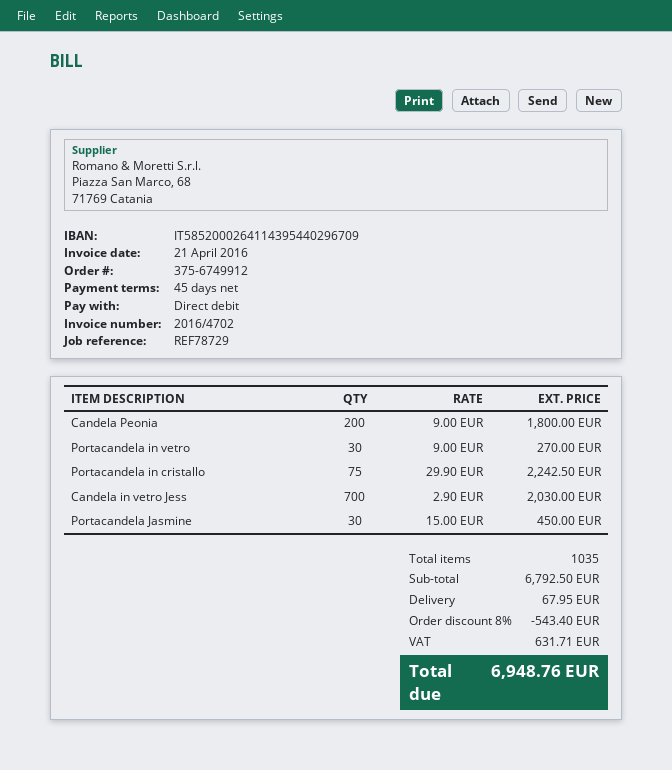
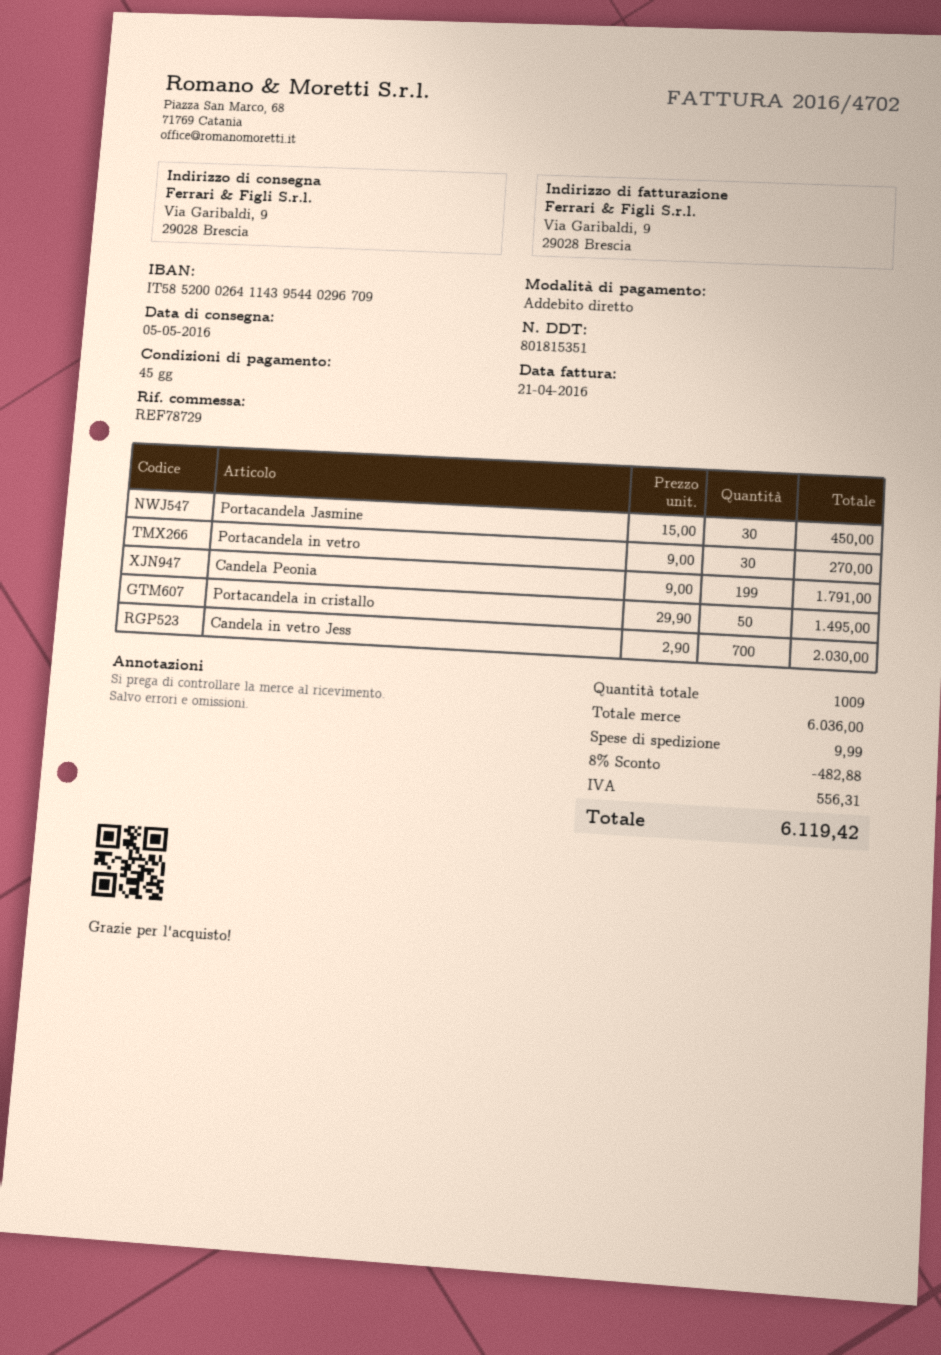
Candela Peonia: 200 x 9.00 = 1800.00 -> 199 x 9.00 = 1791.00
Portacandela in cristallo: 75 x 29.90 = 2242.50 -> 50 x 29.90 = 1495.00
total quantity: 1035 -> 1009
subtotal: 6792.50 -> 6036.00
discount: 8% = 543.40 -> 8% = 482.88
shipping: 67.95 -> 9.99
tax: 631.71 -> 556.31
total: 6948.76 -> 6119.42

